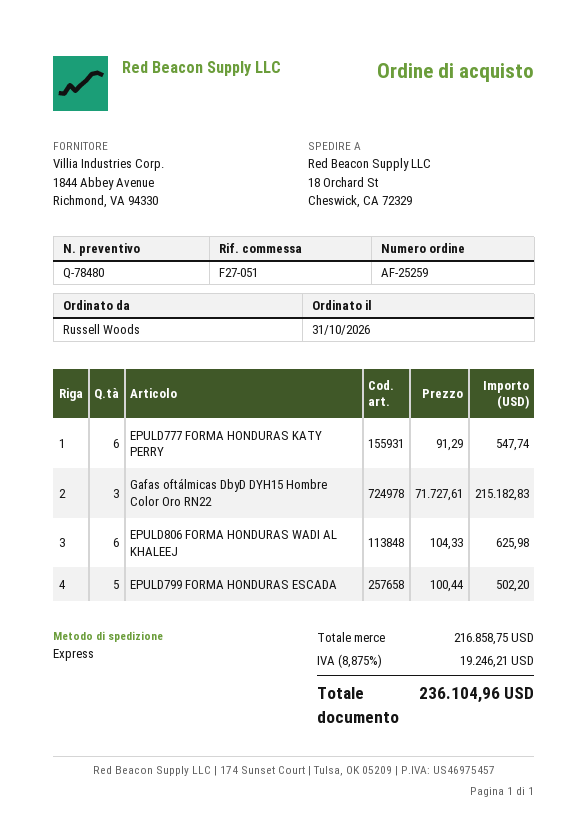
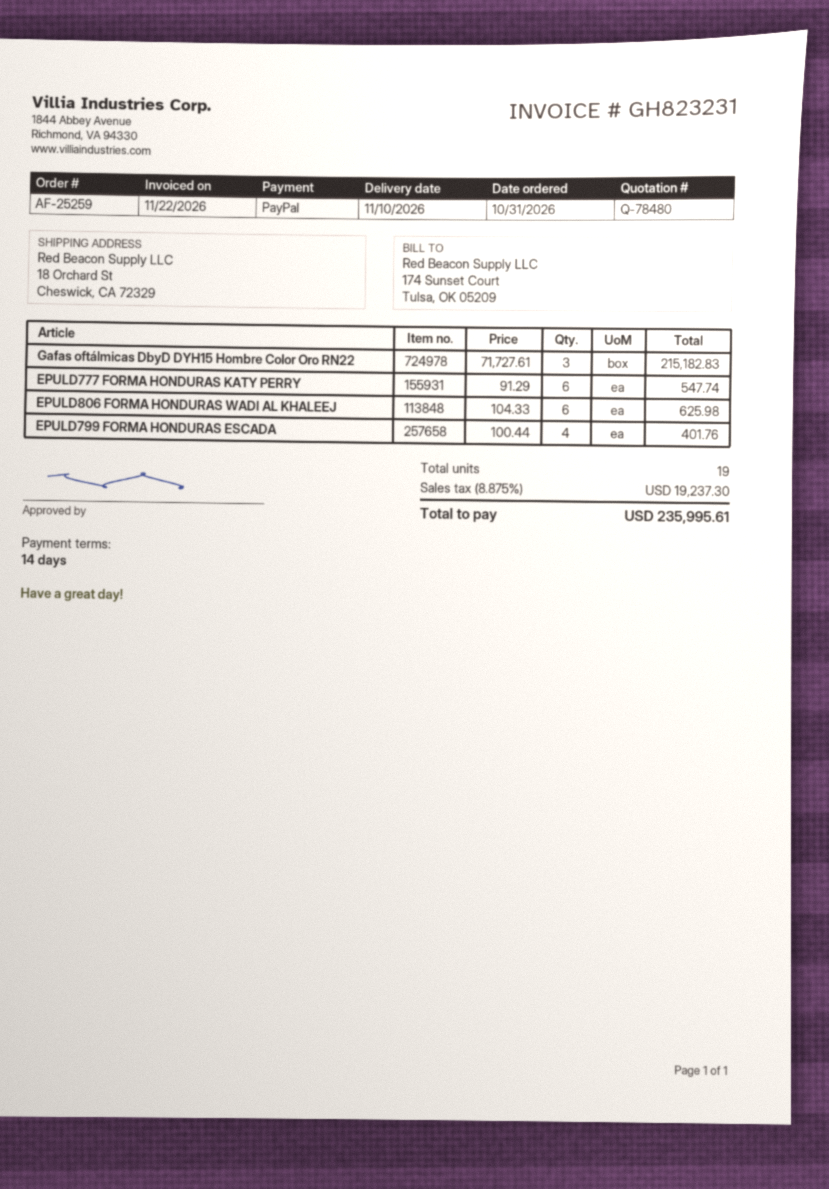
EPULD799 FORMA HONDURAS ESCADA: 5 x 100.44 = 502.20 -> 4 x 100.44 = 401.76
tax: 8.875% = 19246.21 -> 8.875% = 19237.30
total: 236104.96 -> 235995.61

